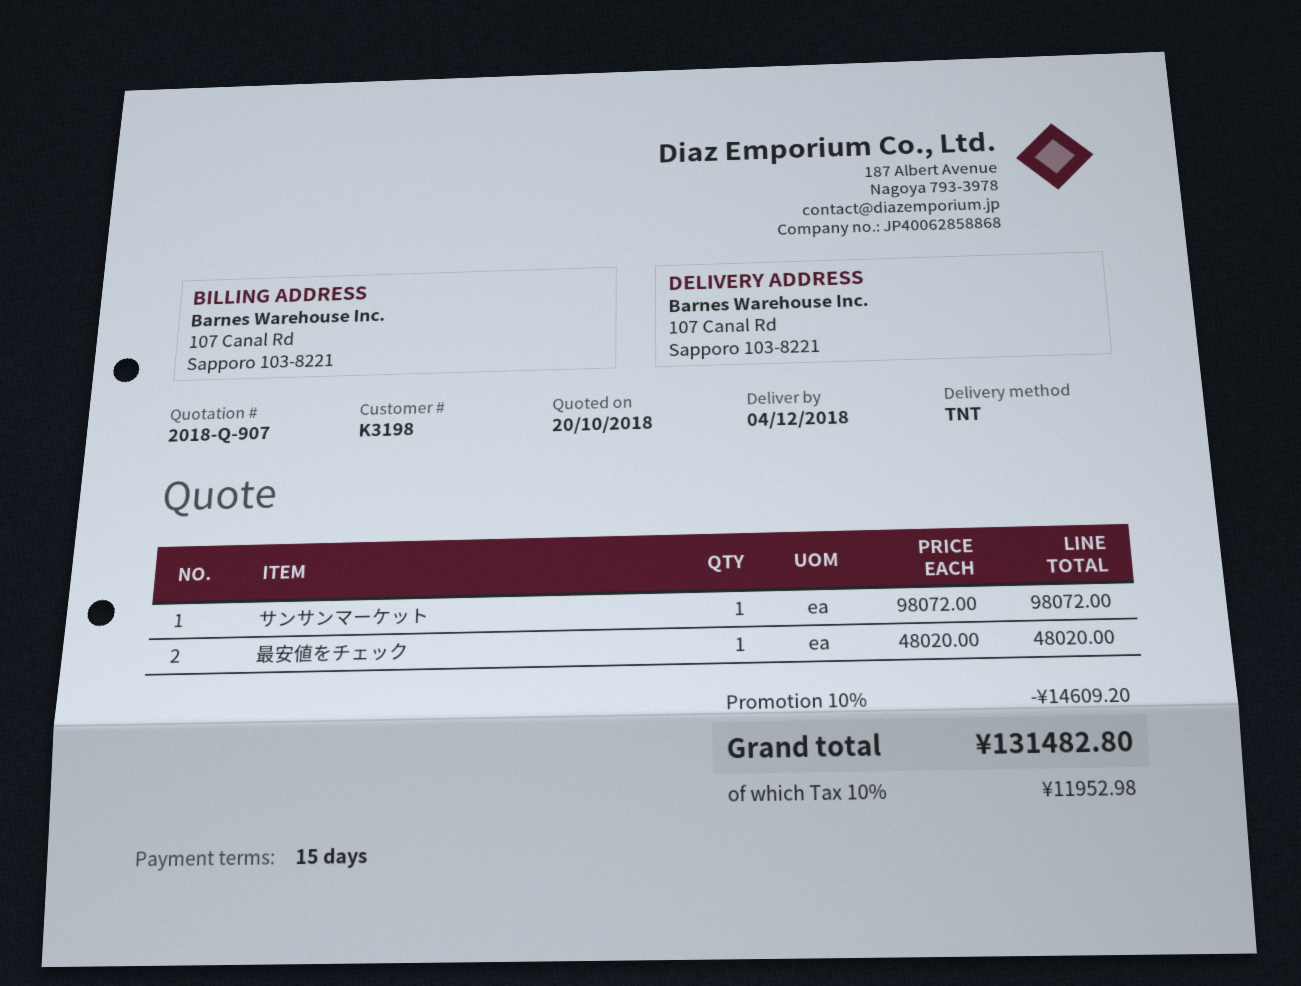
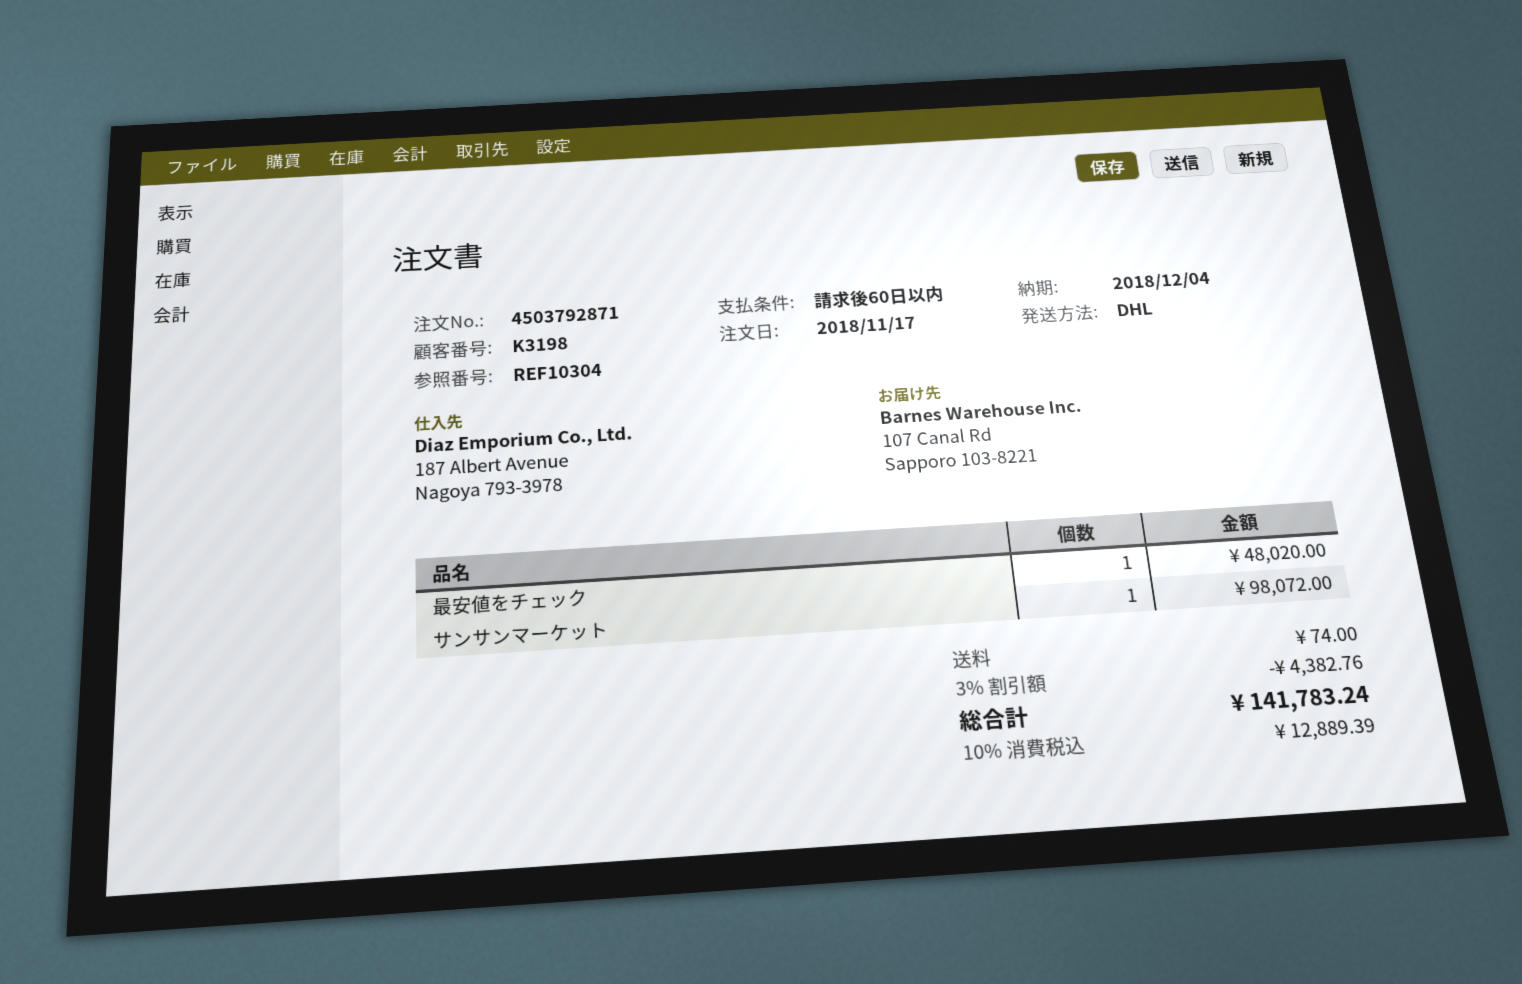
payment terms: 15 days -> 60 days
shipping method: TNT -> DHL
discount: 10% = 14609.20 -> 3% = 4382.76
shipping: none -> 74.00
tax: 10% = 11952.98 -> 10% = 12889.39
total: 131482.80 -> 141783.24

